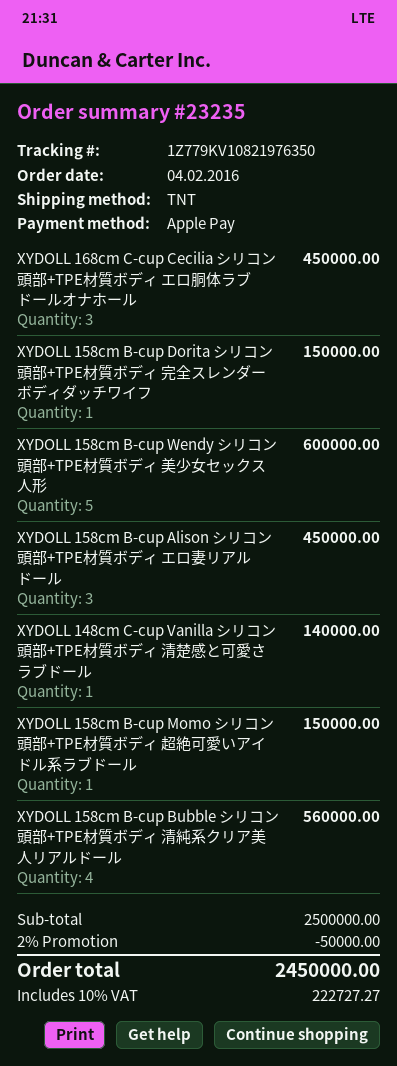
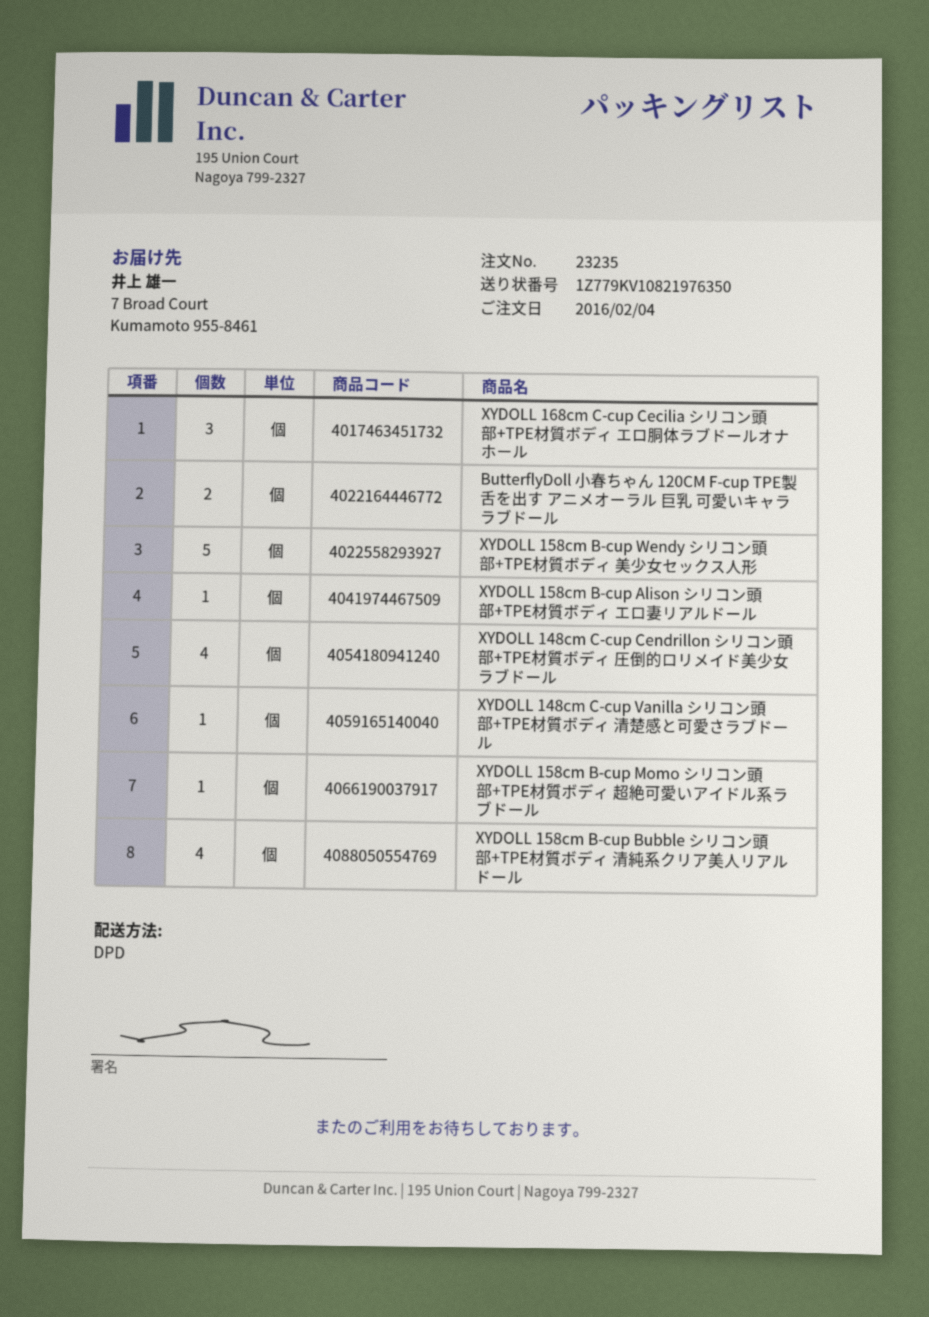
shipping method: TNT -> DPD
XYDOLL 158cm B-cup Dorita シリコン頭部+TPE材質ボディ 完全スレンダーボディダッチワイフ: 1 -> none
XYDOLL 158cm B-cup Alison シリコン頭部+TPE材質ボディ エロ妻リアルドール: 3 -> 1
ButterflyDoll 小春ちゃん 120CM F-cup TPE製 舌を出す アニメオーラル 巨乳 可愛いキャラ ラブドール: none -> 2
XYDOLL 148cm C-cup Cendrillon シリコン頭部+TPE材質ボディ 圧倒的ロリメイド美少女ラブドール: none -> 4

